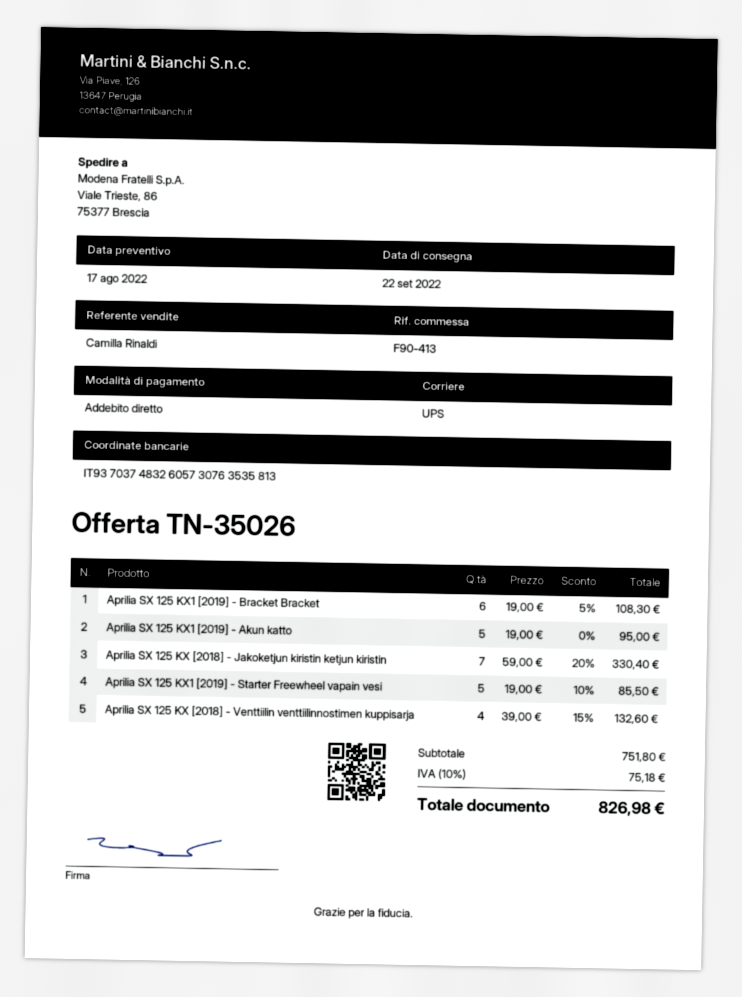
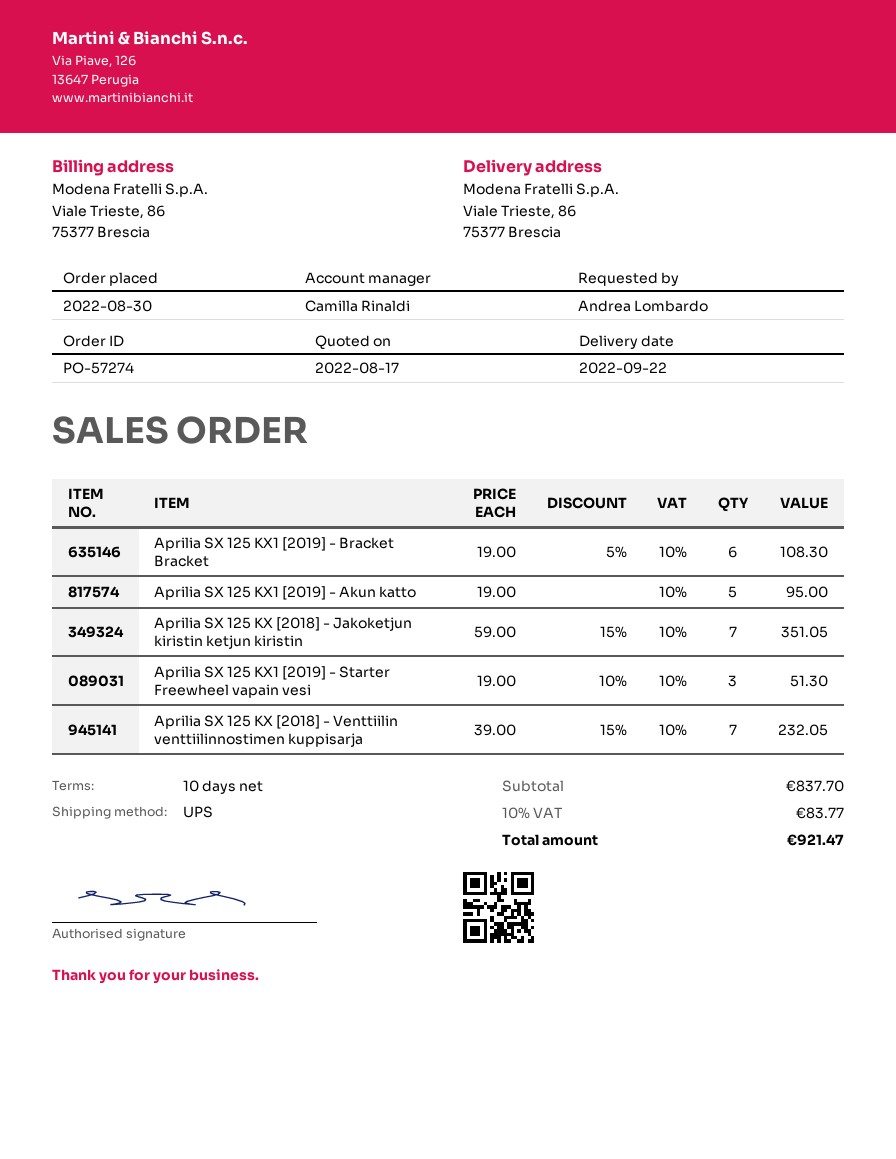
Aprilia SX 125 KX [2018] - Jakoketjun kiristin ketjun kiristin: 7 x 59.00 - 20% = 330.40 -> 7 x 59.00 - 15% = 351.05
Aprilia SX 125 KX1 [2019] - Starter Freewheel vapain vesi: 5 x 19.00 - 10% = 85.50 -> 3 x 19.00 - 10% = 51.30
Aprilia SX 125 KX [2018] - Venttiilin venttiilinnostimen kuppisarja: 4 x 39.00 - 15% = 132.60 -> 7 x 39.00 - 15% = 232.05
subtotal: 751.80 -> 837.70
tax: 10% = 75.18 -> 10% = 83.77
total: 826.98 -> 921.47

